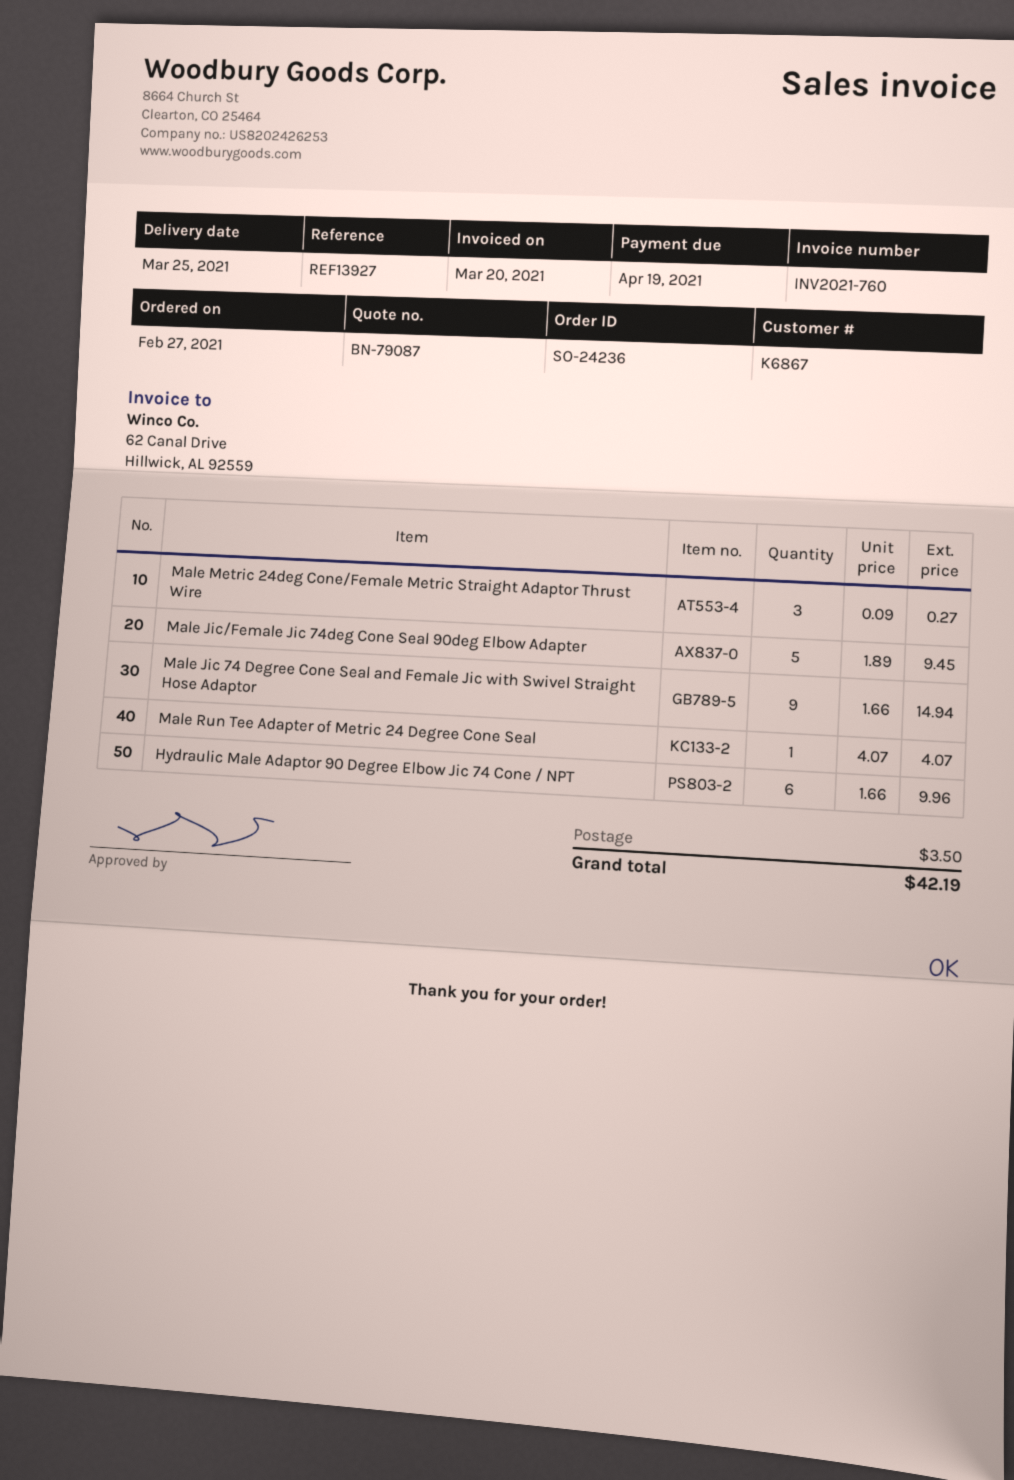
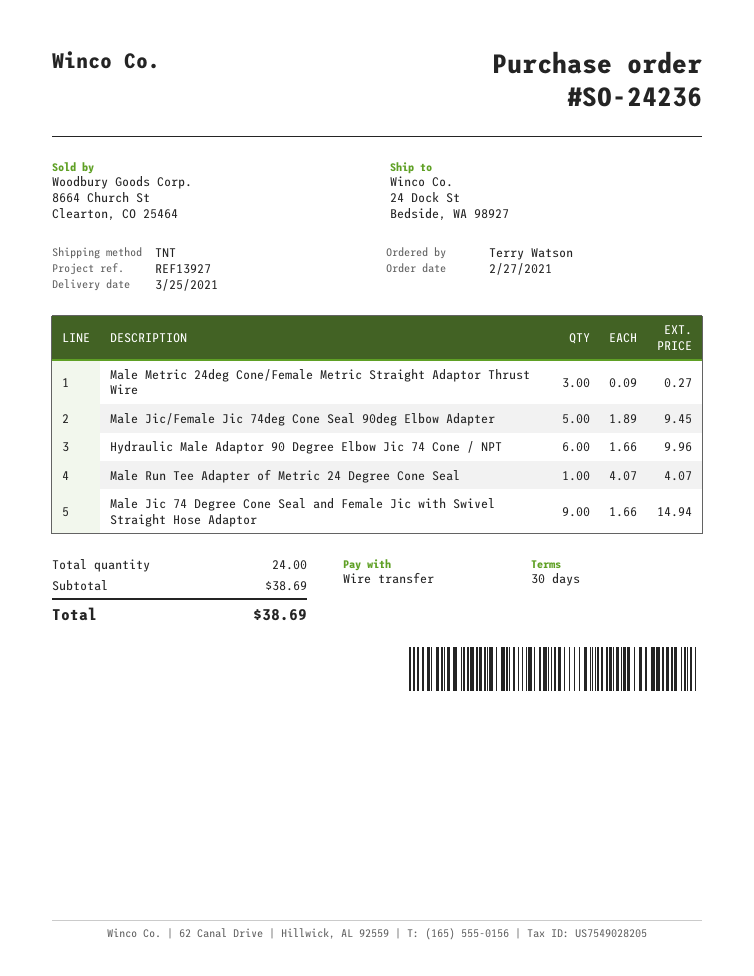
shipping: 3.50 -> none
total: 42.19 -> 38.69

